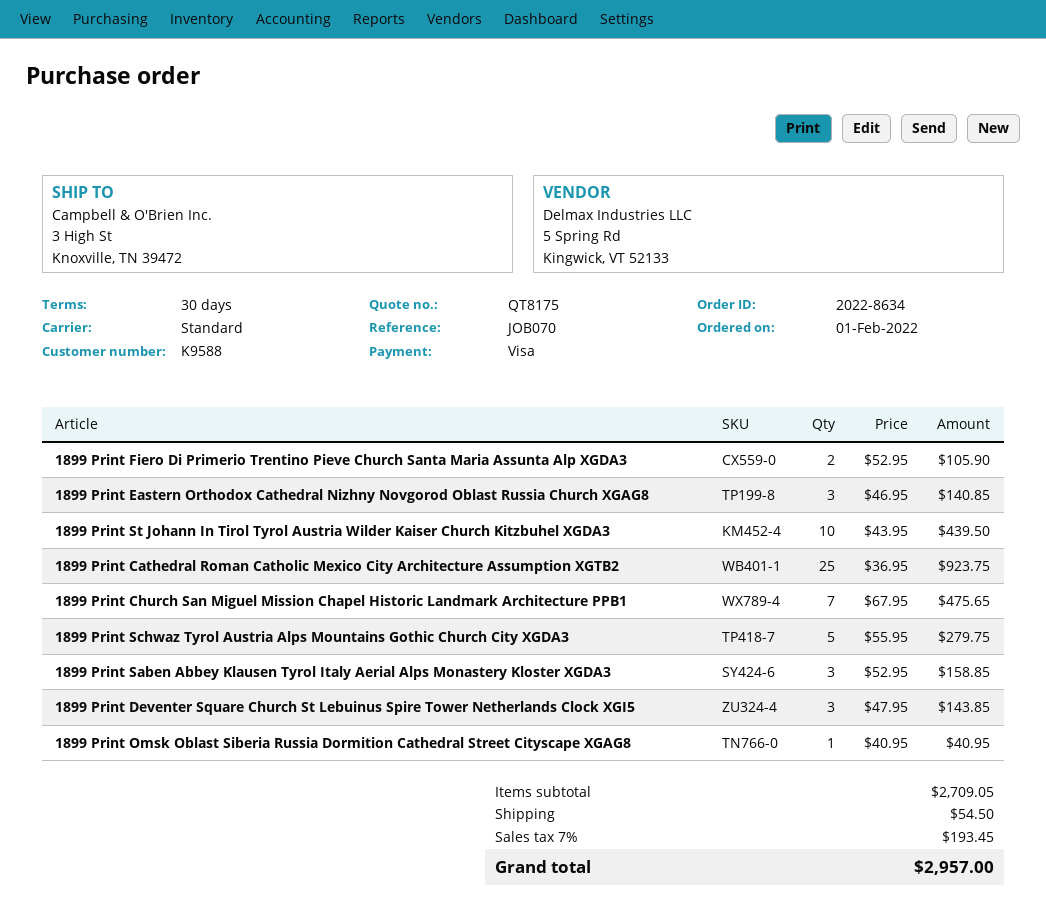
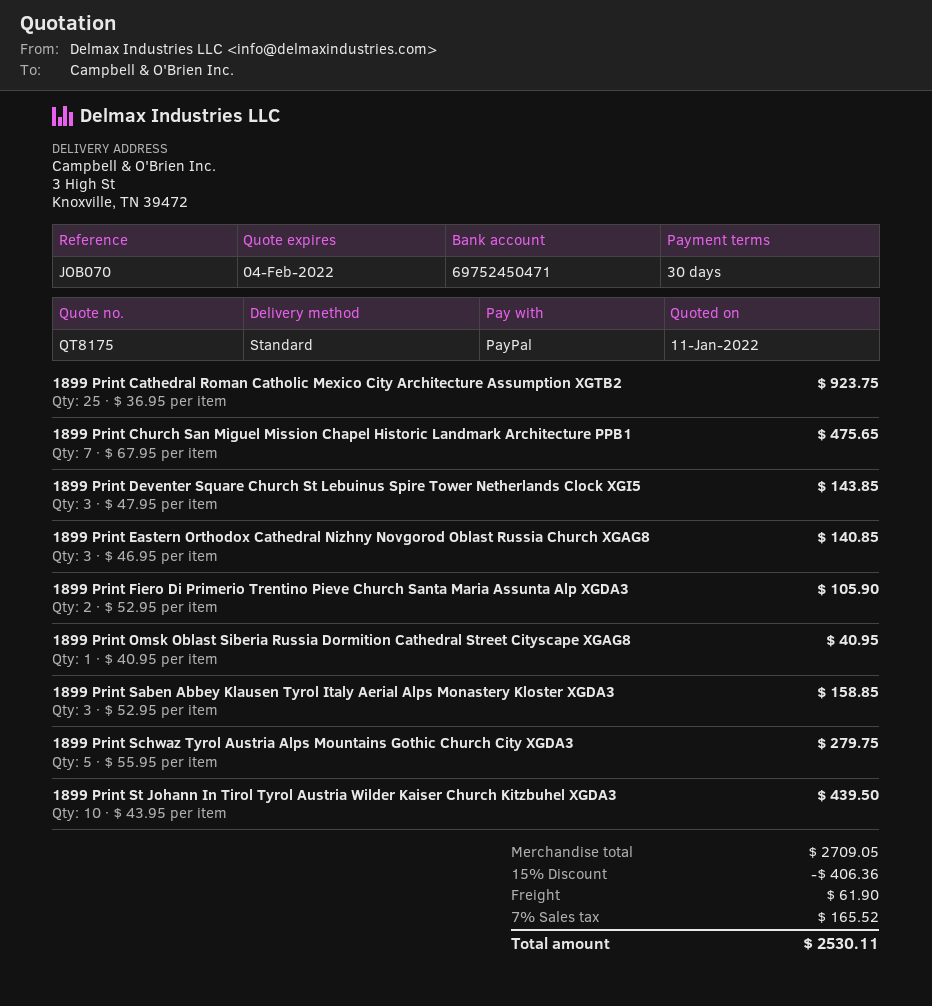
payment method: Visa -> PayPal
discount: none -> 15% = 406.36
shipping: 54.50 -> 61.90
tax: 7% = 193.45 -> 7% = 165.52
total: 2957.00 -> 2530.11

